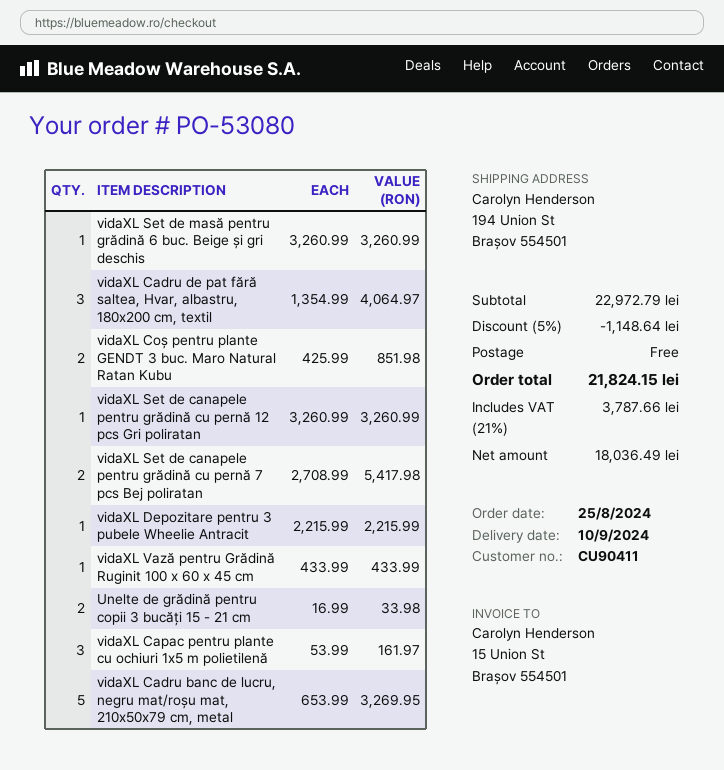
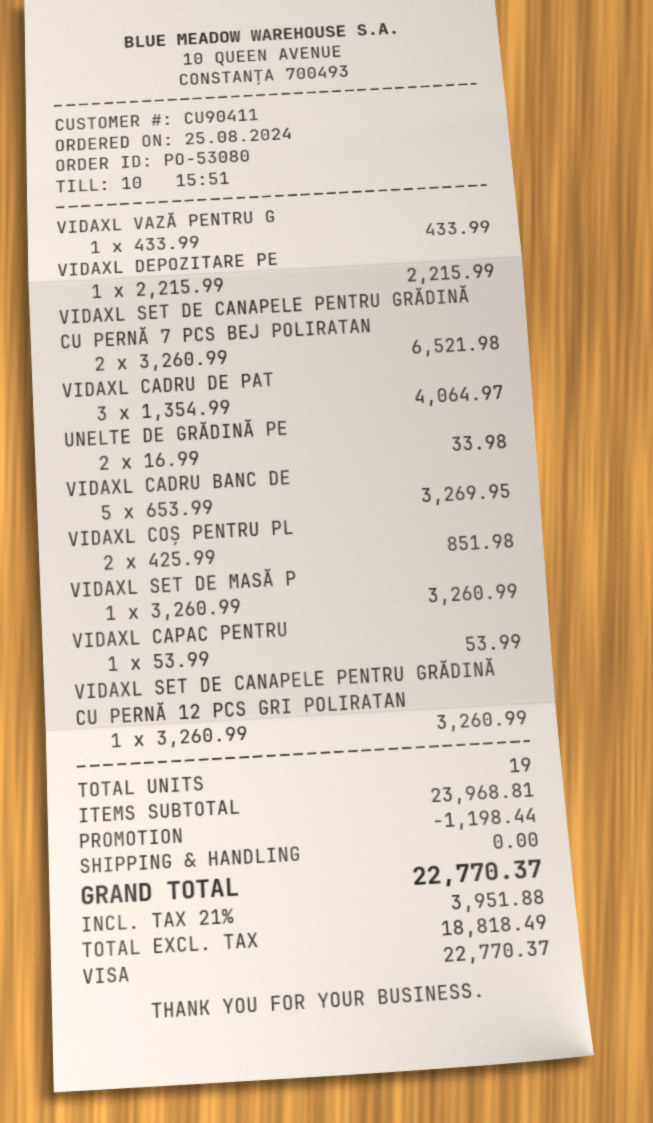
vidaXL Set de canapele pentru grădină cu pernă 7 pcs Bej poliratan: 2 x 2708.99 = 5417.98 -> 2 x 3260.99 = 6521.98
vidaXL Capac pentru plante cu ochiuri 1x5 m polietilenă: 3 x 53.99 = 161.97 -> 1 x 53.99 = 53.99
subtotal: 22972.79 -> 23968.81
discount: 1148.64 -> 1198.44
net: 18036.49 -> 18818.49
tax: 21% = 3787.66 -> 21% = 3951.88
total: 21824.15 -> 22770.37

